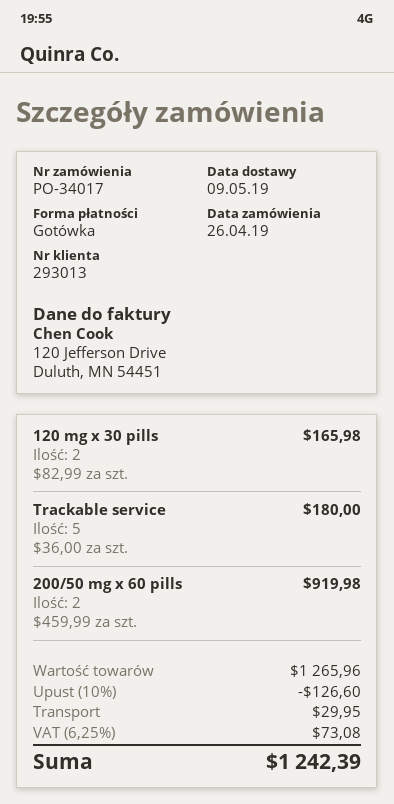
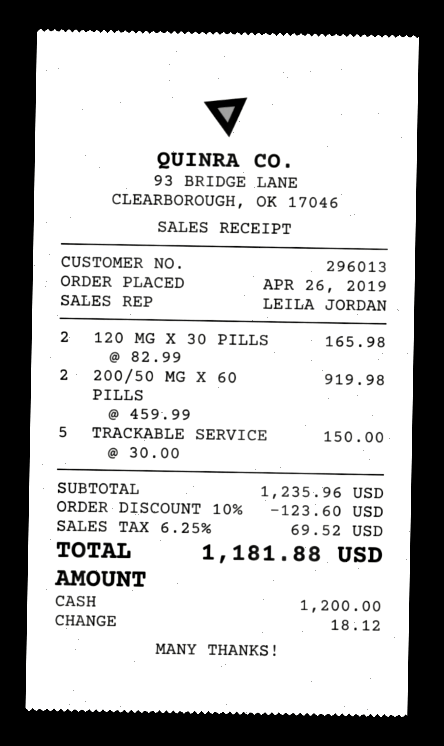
customer number: 293013 -> 296013
Trackable service: 5 x 36.00 = 180.00 -> 5 x 30.00 = 150.00
subtotal: 1265.96 -> 1235.96
discount: 10% = 126.60 -> 10% = 123.60
shipping: 29.95 -> none
tax: 6.25% = 73.08 -> 6.25% = 69.52
total: 1242.39 -> 1181.88

